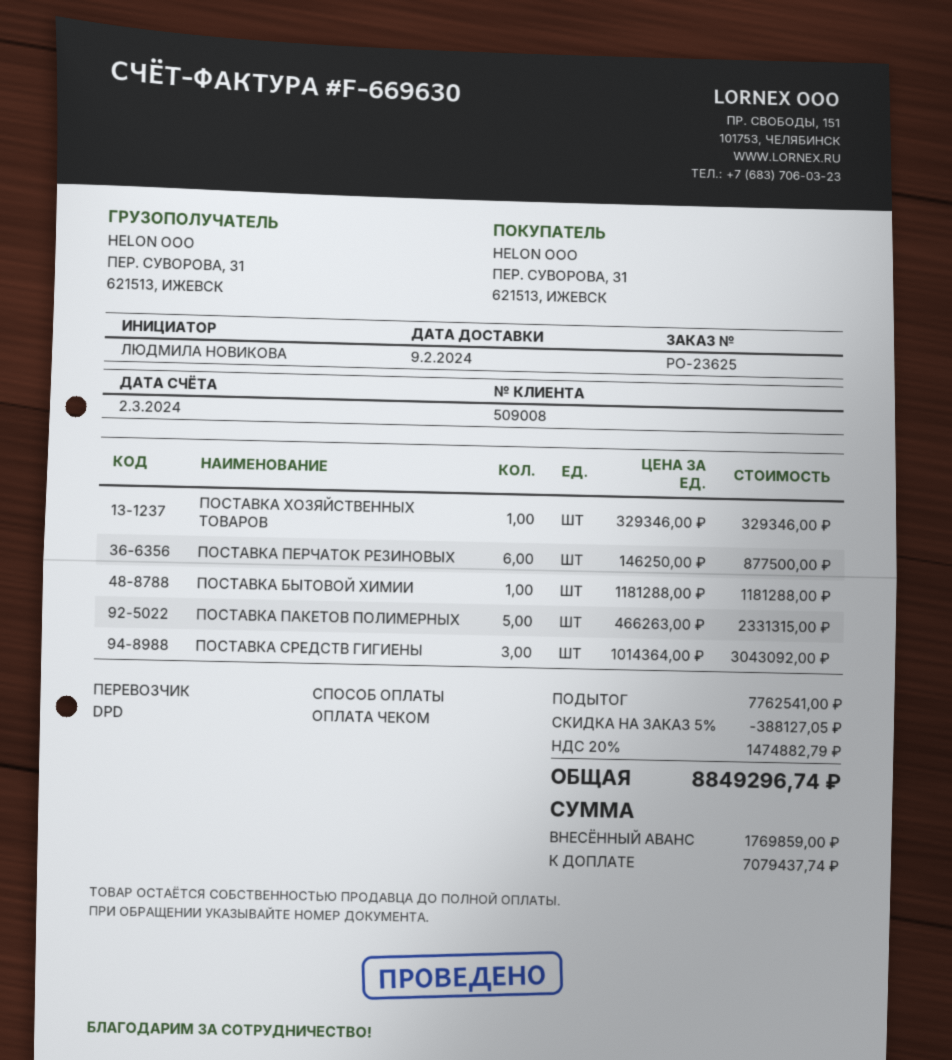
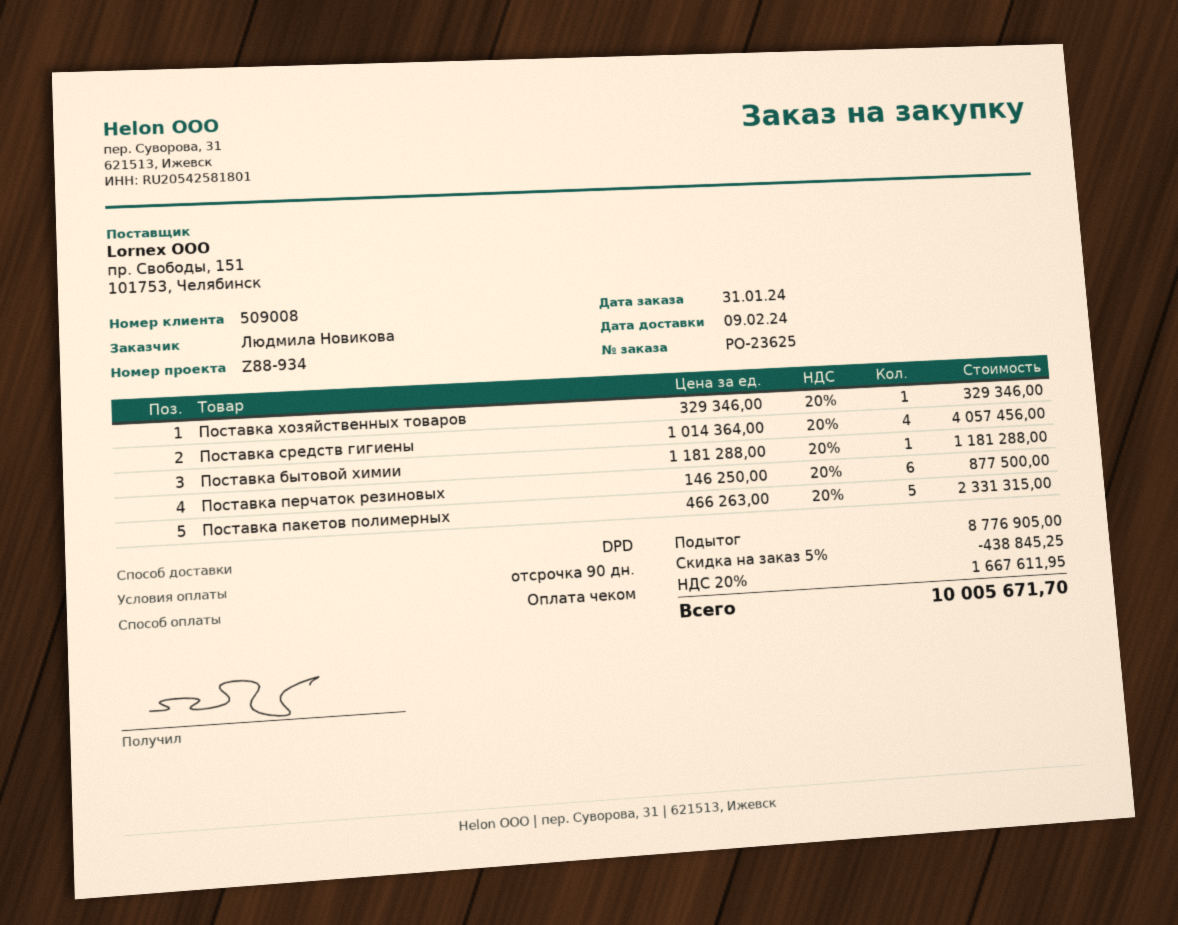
ПОСТАВКА СРЕДСТВ ГИГИЕНЫ: 3 x 1014364.00 = 3043092.00 -> 4 x 1014364.00 = 4057456.00
subtotal: 7762541.00 -> 8776905.00
discount: 5% = 388127.05 -> 5% = 438845.25
tax: 20% = 1474882.79 -> 20% = 1667611.95
total: 8849296.74 -> 10005671.70

